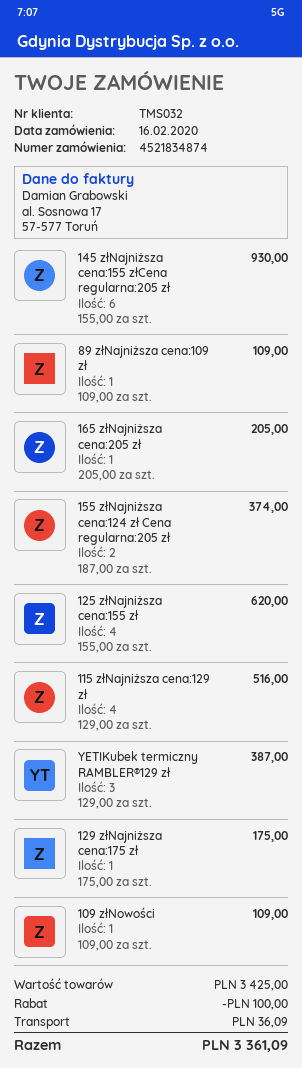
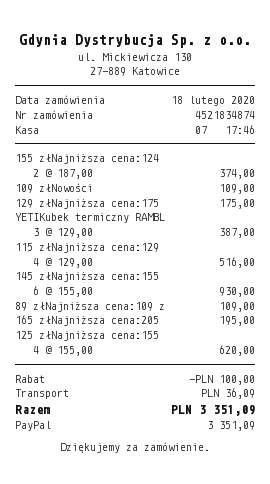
order date: 2020-02-16 -> 2020-02-18
165 złNajniższa cena:205 zł: 1 x 205.00 = 205.00 -> 1 x 195.00 = 195.00
total: 3361.09 -> 3351.09

